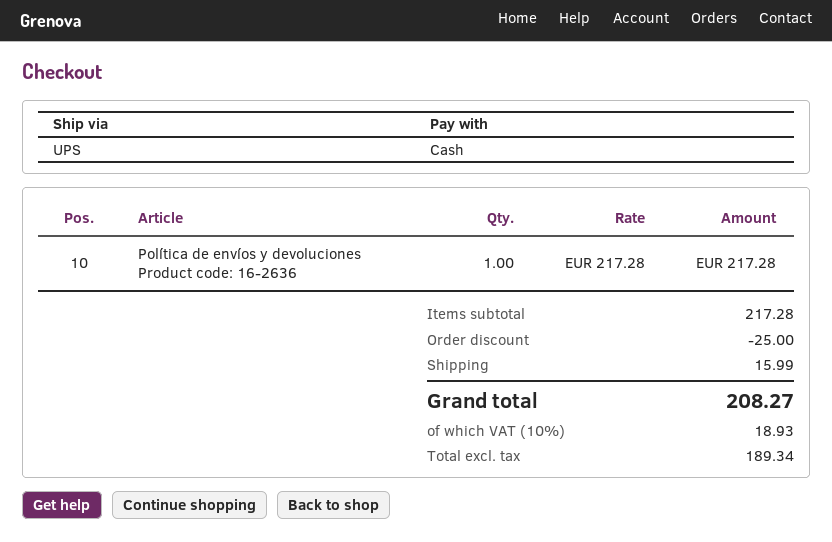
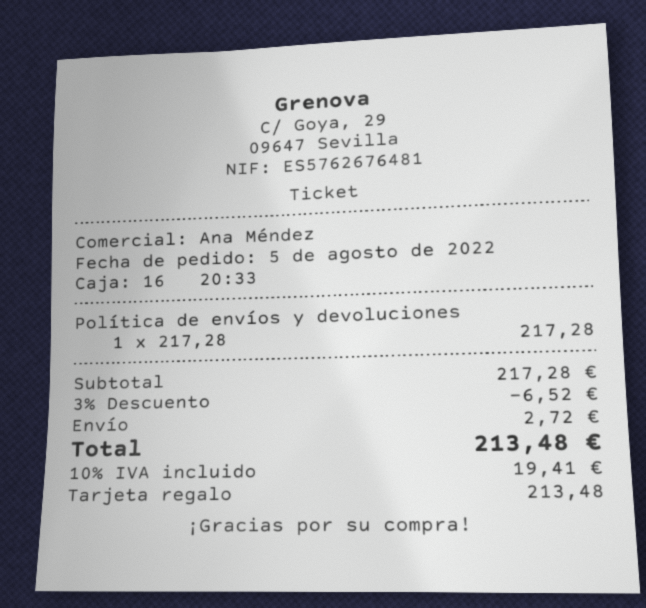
payment method: cash -> gift card
discount: 25.00 -> 6.52
shipping: 15.99 -> 2.72
tax: 10% = 18.93 -> 10% = 19.41
total: 208.27 -> 213.48

